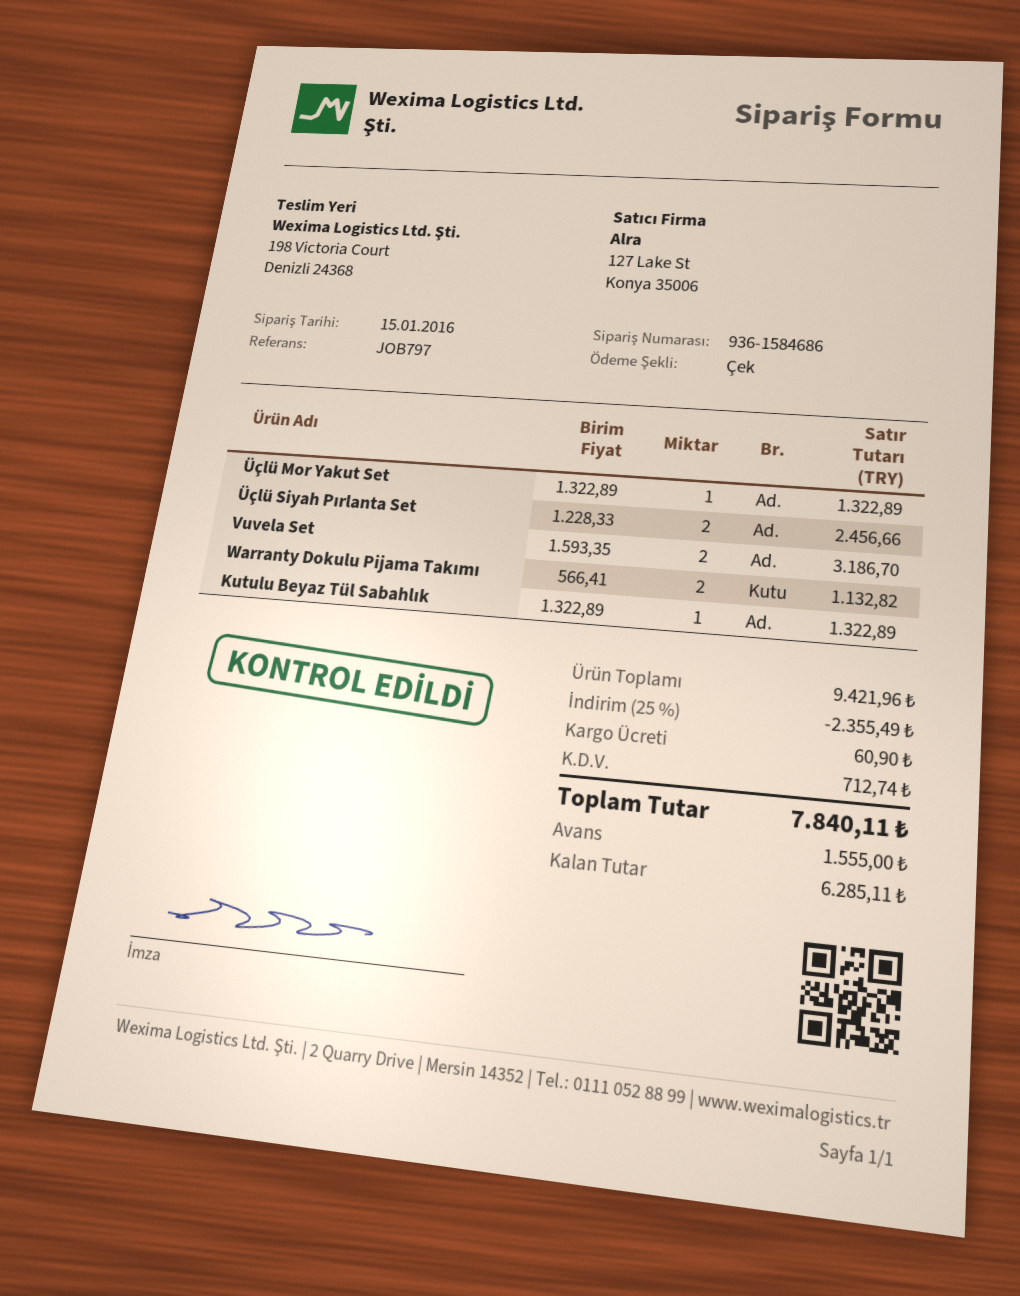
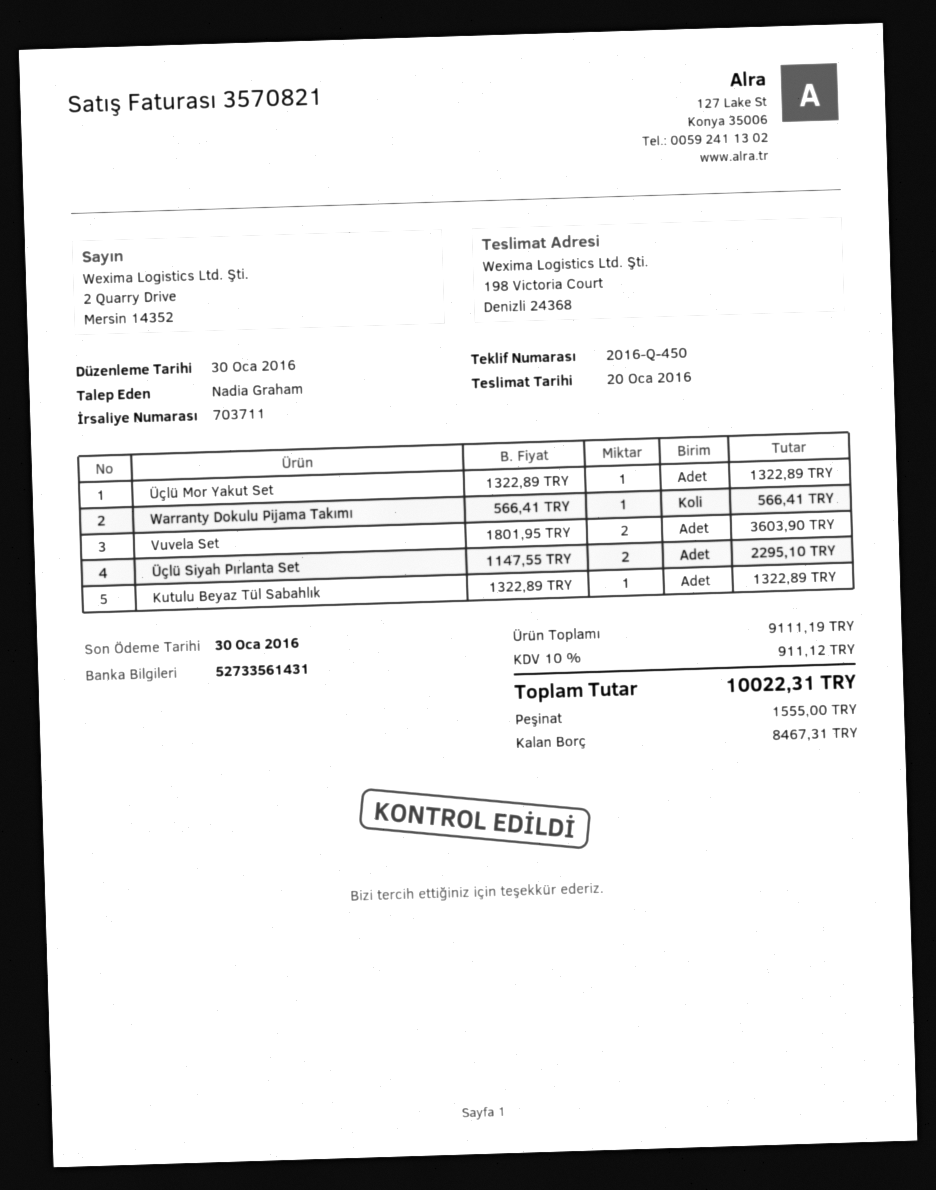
Üçlü Siyah Pırlanta Set: 2 x 1228.33 = 2456.66 -> 2 x 1147.55 = 2295.10
Vuvela Set: 2 x 1593.35 = 3186.70 -> 2 x 1801.95 = 3603.90
Warranty Dokulu Pijama Takımı: 2 x 566.41 = 1132.82 -> 1 x 566.41 = 566.41
subtotal: 9421.96 -> 9111.19
discount: 25% = 2355.49 -> none
shipping: 60.90 -> none
tax: 712.74 -> 911.12
total: 7840.11 -> 10022.31
balance: 6285.11 -> 8467.31

